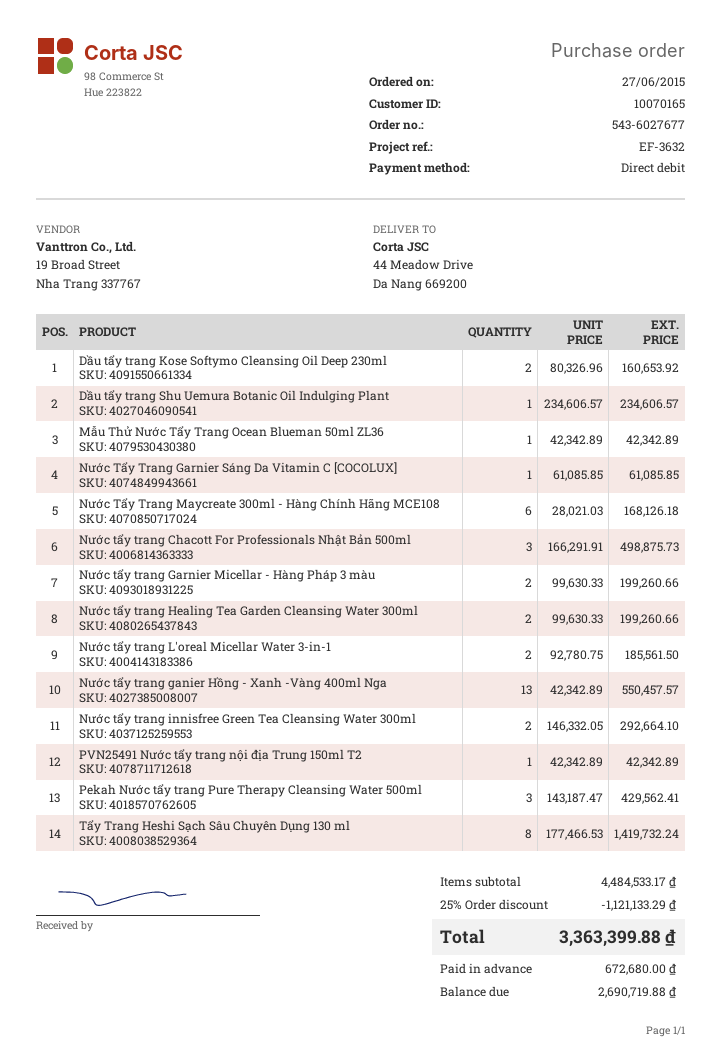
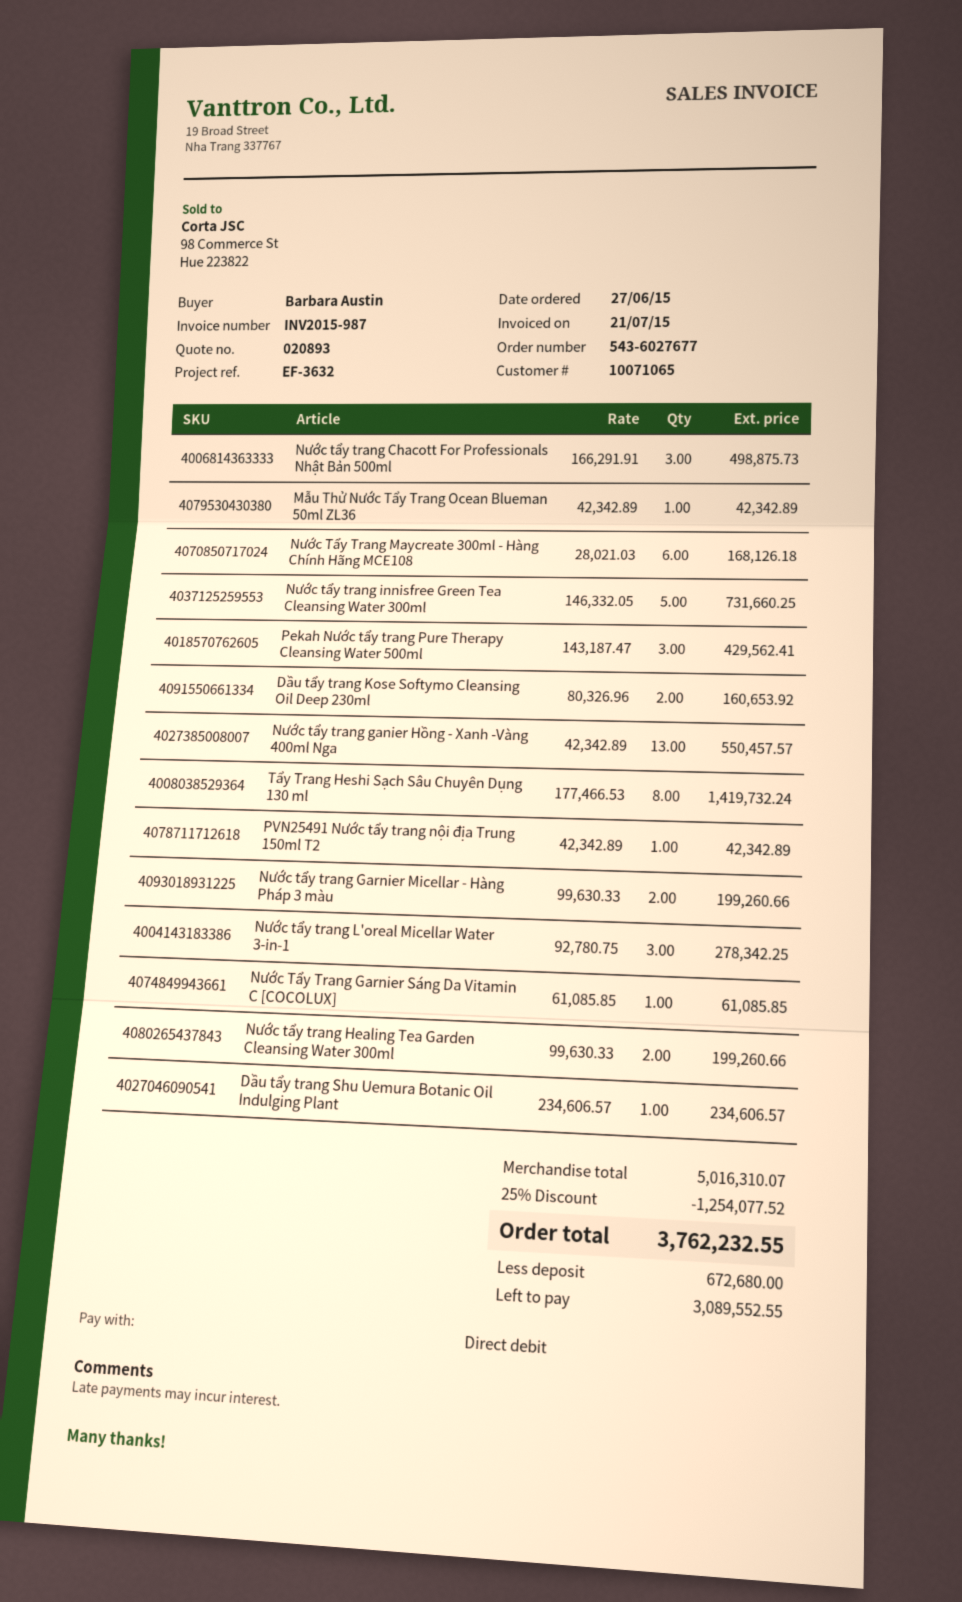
customer number: 10070165 -> 10071065
Nước tẩy trang L'oreal Micellar Water 3-in-1: 2 x 92780.75 = 185561.50 -> 3 x 92780.75 = 278342.25
Nước tẩy trang innisfree Green Tea Cleansing Water 300ml: 2 x 146332.05 = 292664.10 -> 5 x 146332.05 = 731660.25
subtotal: 4484533.17 -> 5016310.07
discount: 25% = 1121133.29 -> 25% = 1254077.52
total: 3363399.88 -> 3762232.55
balance: 2690719.88 -> 3089552.55

